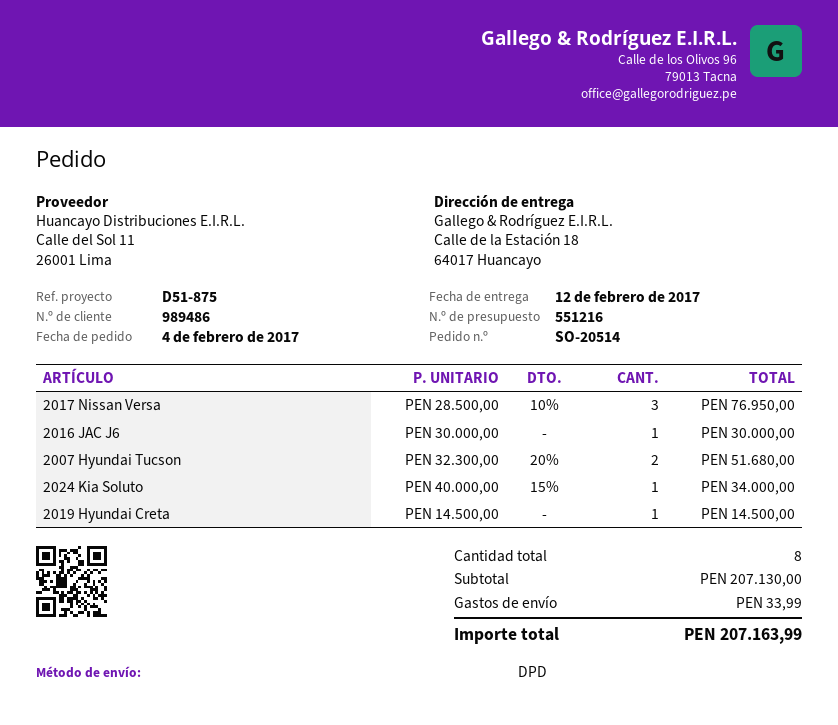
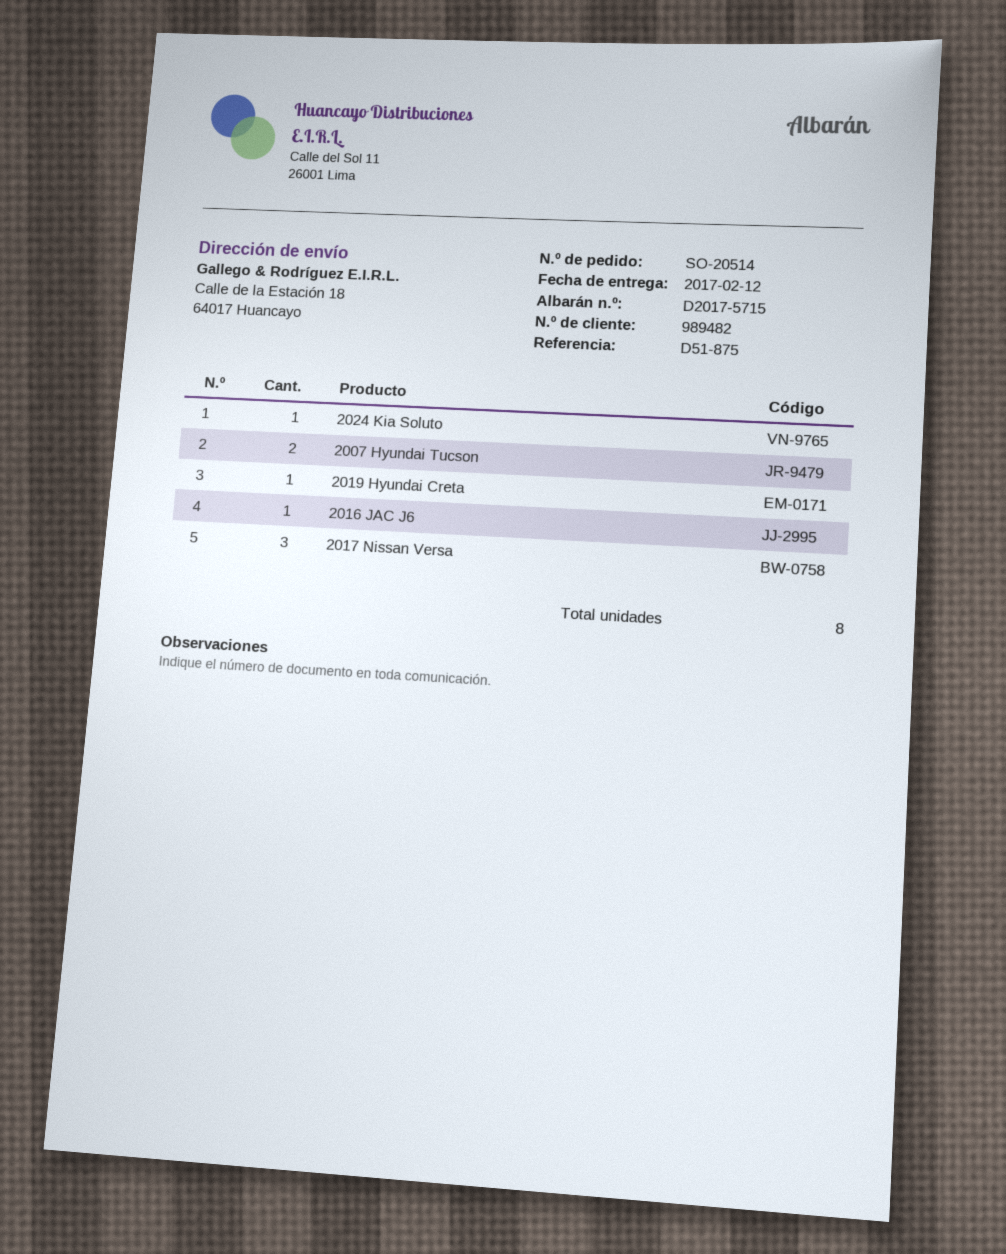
customer number: 989486 -> 989482

